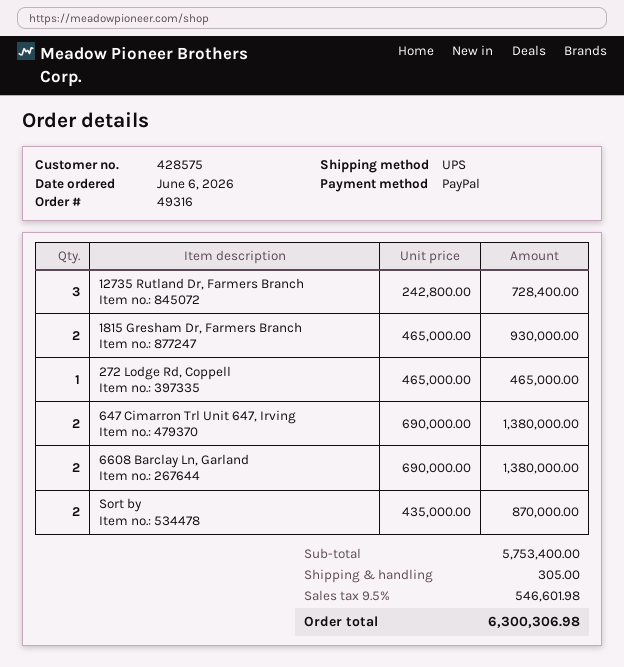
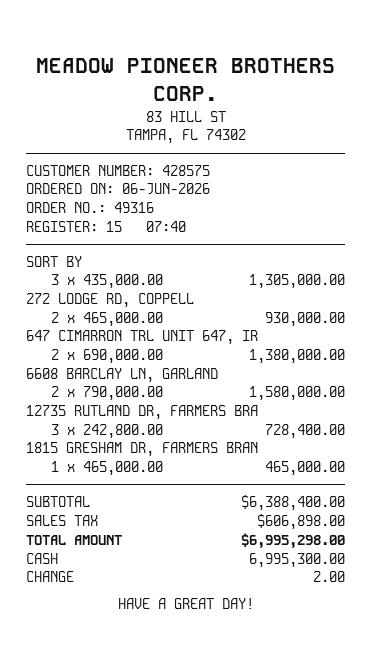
payment method: PayPal -> cash
1815 Gresham Dr, Farmers Branch: 2 x 465000.00 = 930000.00 -> 1 x 465000.00 = 465000.00
272 Lodge Rd, Coppell: 1 x 465000.00 = 465000.00 -> 2 x 465000.00 = 930000.00
6608 Barclay Ln, Garland: 2 x 690000.00 = 1380000.00 -> 2 x 790000.00 = 1580000.00
Sort by: 2 x 435000.00 = 870000.00 -> 3 x 435000.00 = 1305000.00
subtotal: 5753400.00 -> 6388400.00
shipping: 305.00 -> none
tax: 546601.98 -> 606898.00
total: 6300306.98 -> 6995298.00

